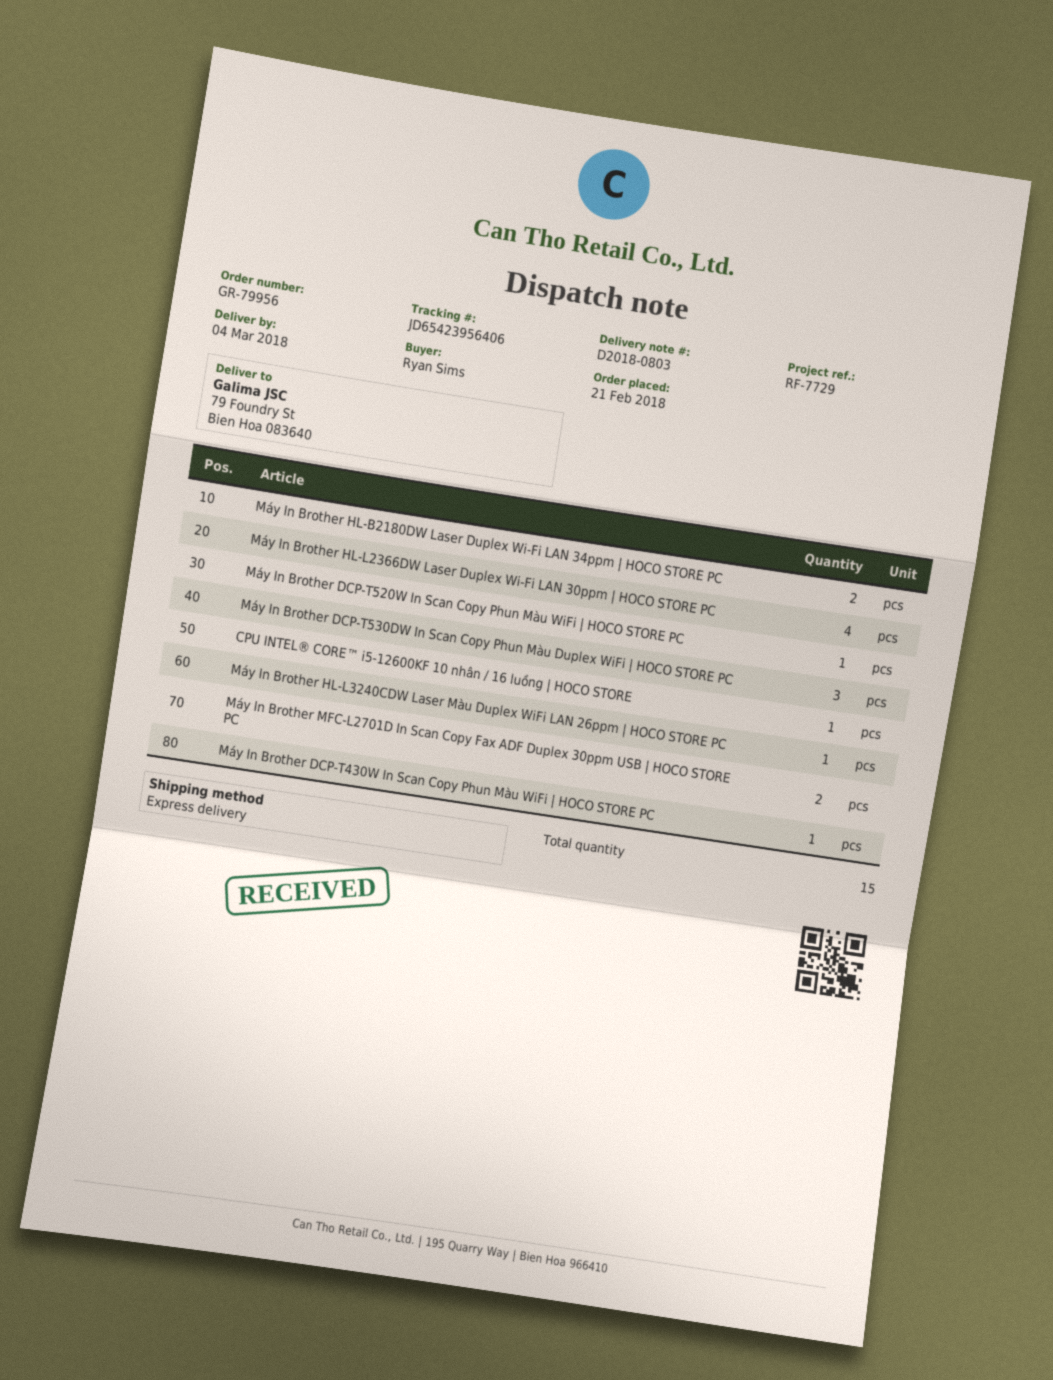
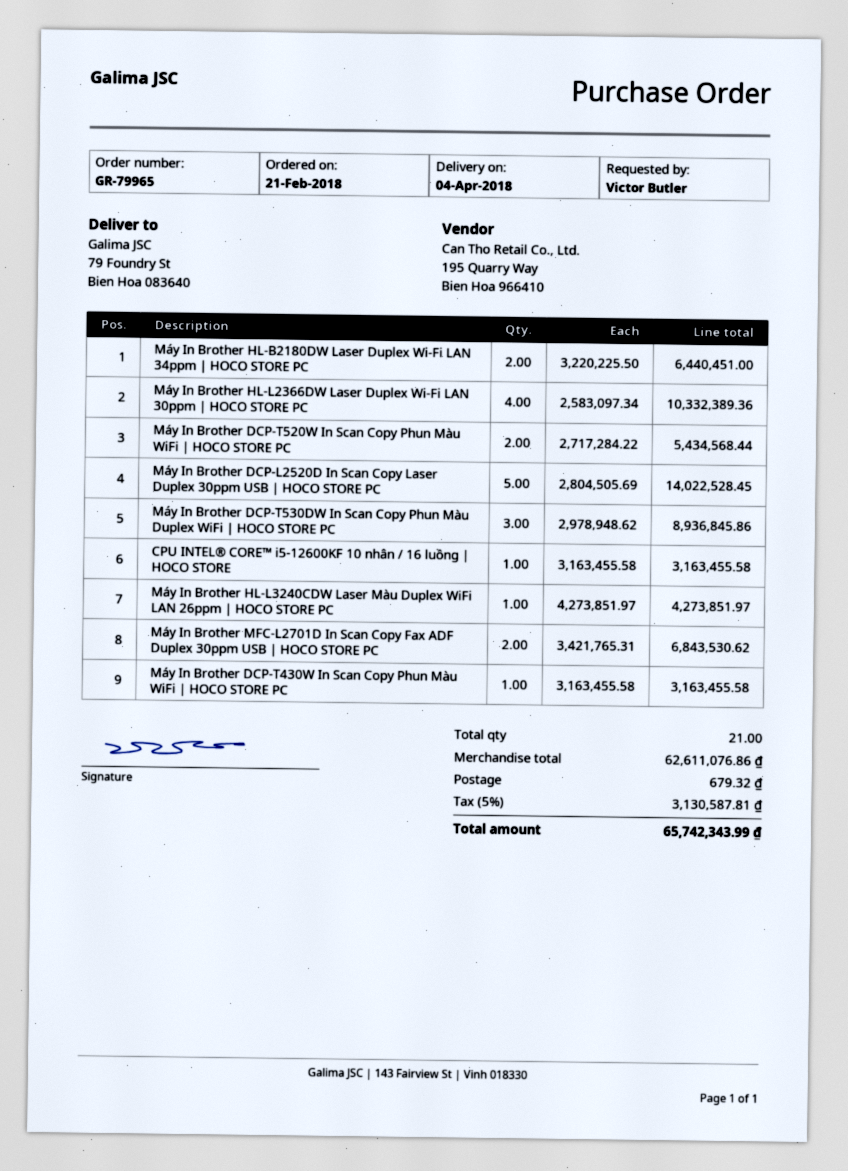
order number: GR-79956 -> GR-79965
delivery date: 2018-03-04 -> 2018-04-04
ordered by: Ryan Sims -> Victor Butler
Máy In Brother DCP-T520W In Scan Copy Phun Màu WiFi | HOCO STORE PC: 1 -> 2
Máy In Brother DCP-L2520D In Scan Copy Laser Duplex 30ppm USB | HOCO STORE PC: none -> 5
total quantity: 15 -> 21

